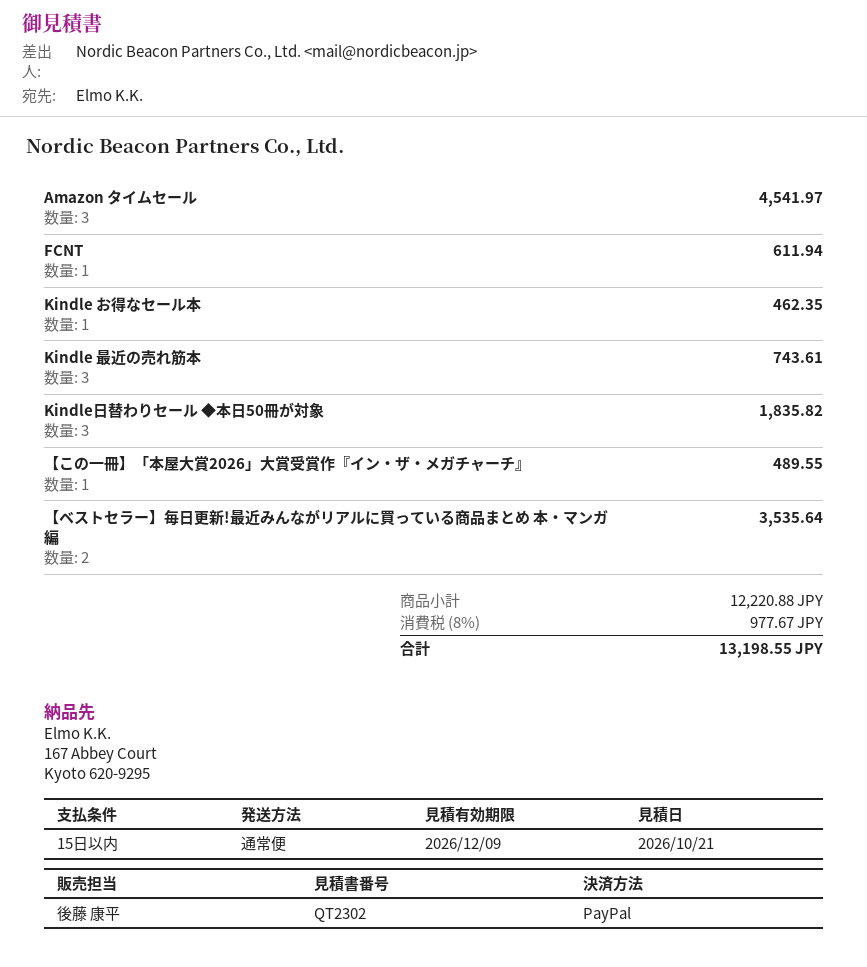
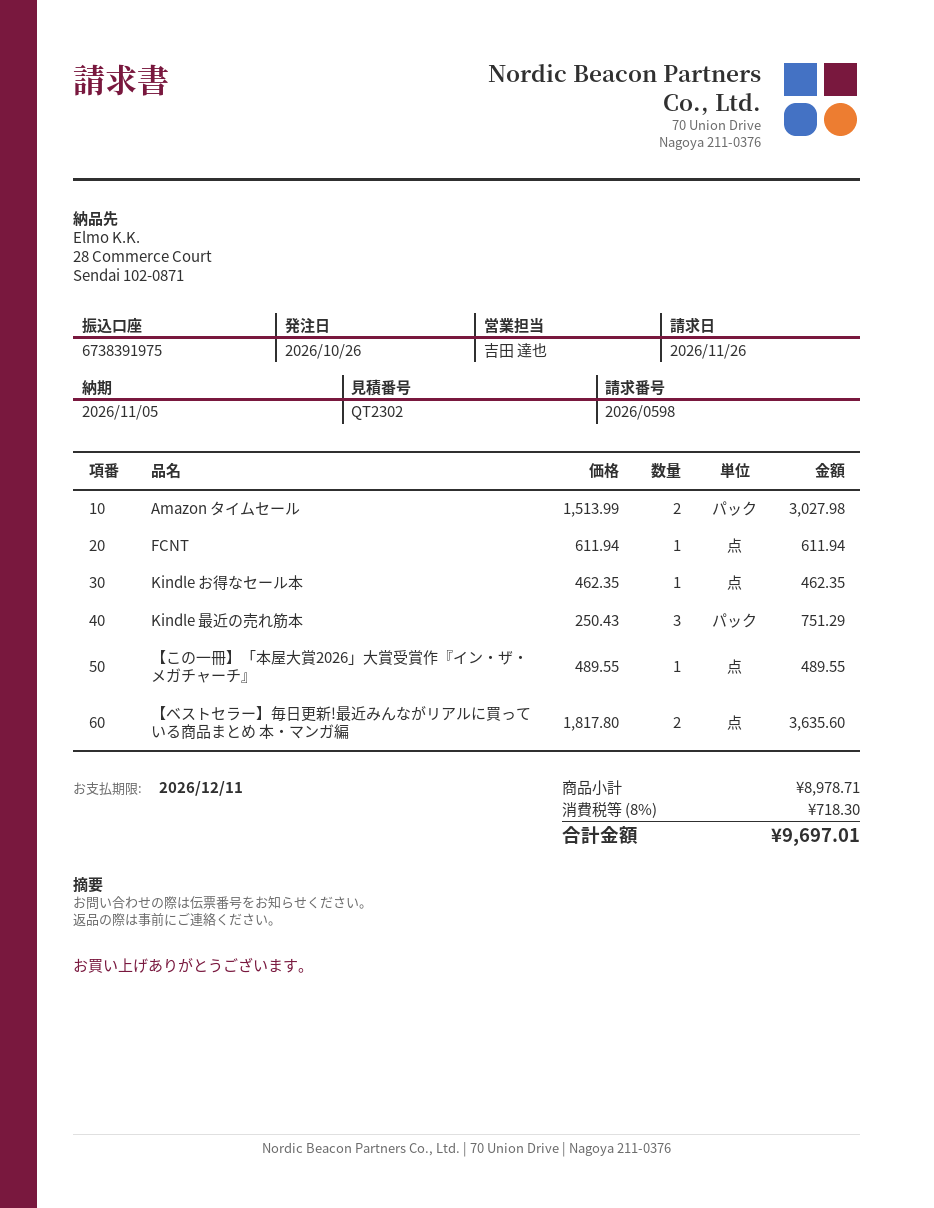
sales rep: 後藤 康平 -> 吉田 達也
ship to: 167 Abbey Court, Kyoto 620-9295 -> 28 Commerce Court, Sendai 102-0871
Amazon タイムセール: 3 for 4541.97 -> 2 for 3027.98
Kindle 最近の売れ筋本: 3 for 743.61 -> 3 for 751.29
Kindle日替わりセール ◆本日50冊が対象: 3 for 1835.82 -> none
【ベストセラー】毎日更新!最近みんながリアルに買っている商品まとめ 本・マンガ編: 2 for 3535.64 -> 2 for 3635.60
subtotal: 12220.88 -> 8978.71
tax: 8% = 977.67 -> 8% = 718.30
total: 13198.55 -> 9697.01

